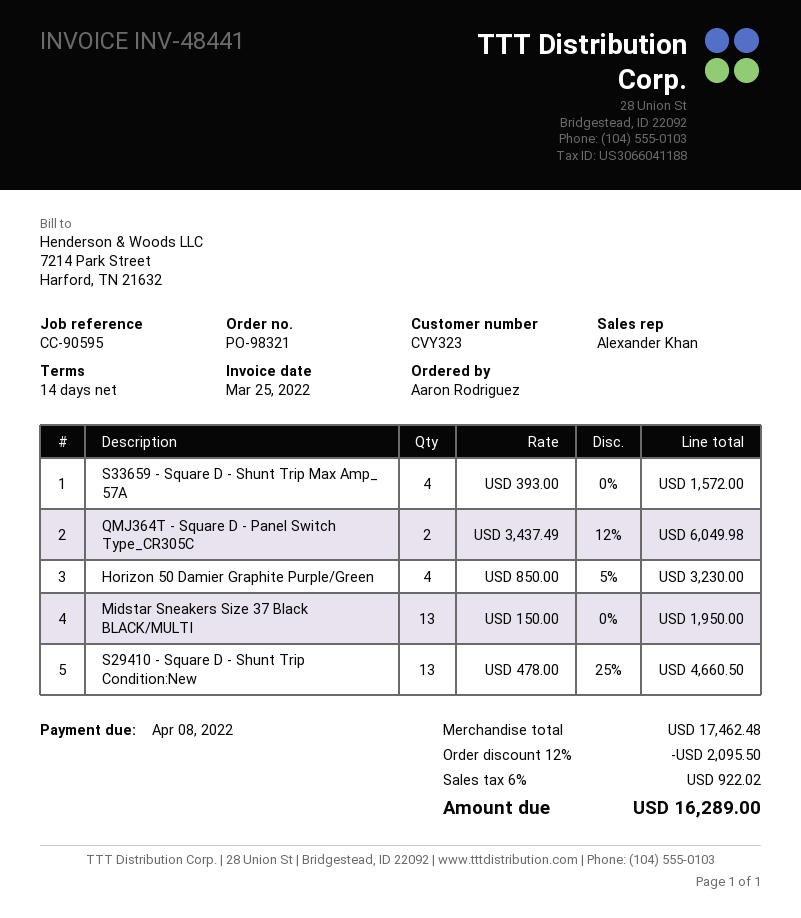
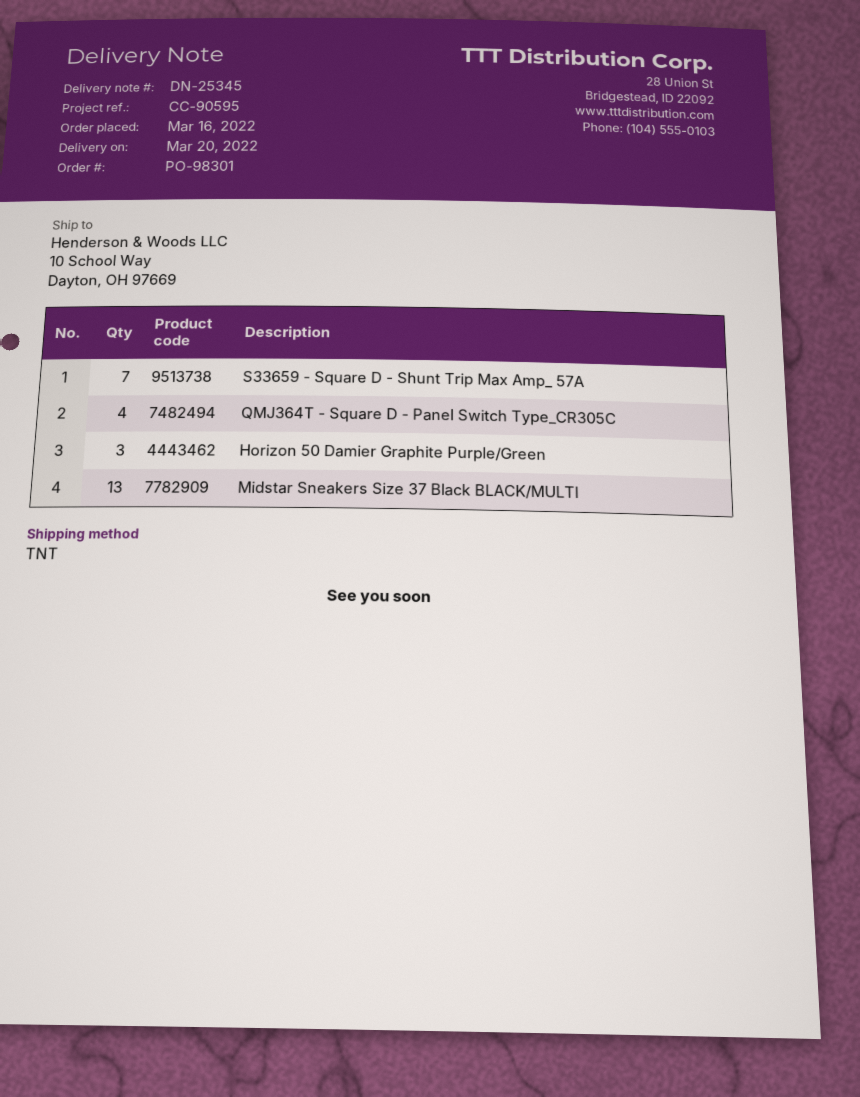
order number: PO-98321 -> PO-98301
S33659 - Square D - Shunt Trip Max Amp_ 57A: 4 -> 7
QMJ364T - Square D - Panel Switch Type_CR305C: 2 -> 4
Horizon 50 Damier Graphite Purple/Green: 4 -> 3
S29410 - Square D - Shunt Trip Condition:New: 13 -> none

